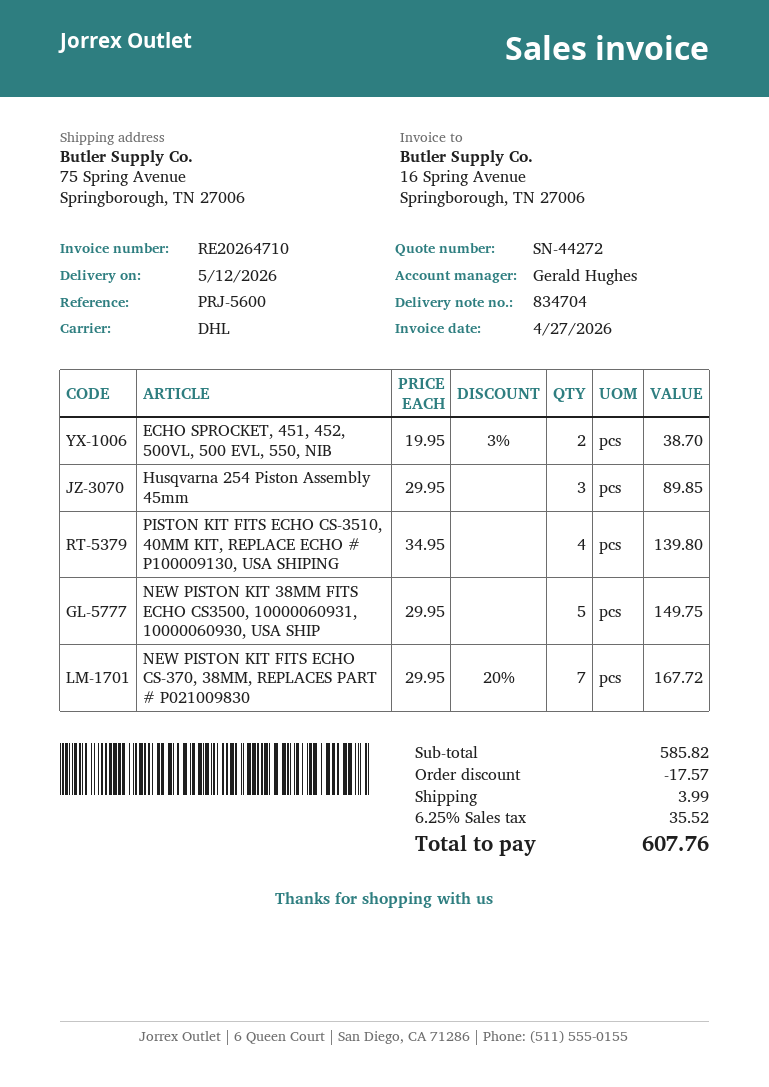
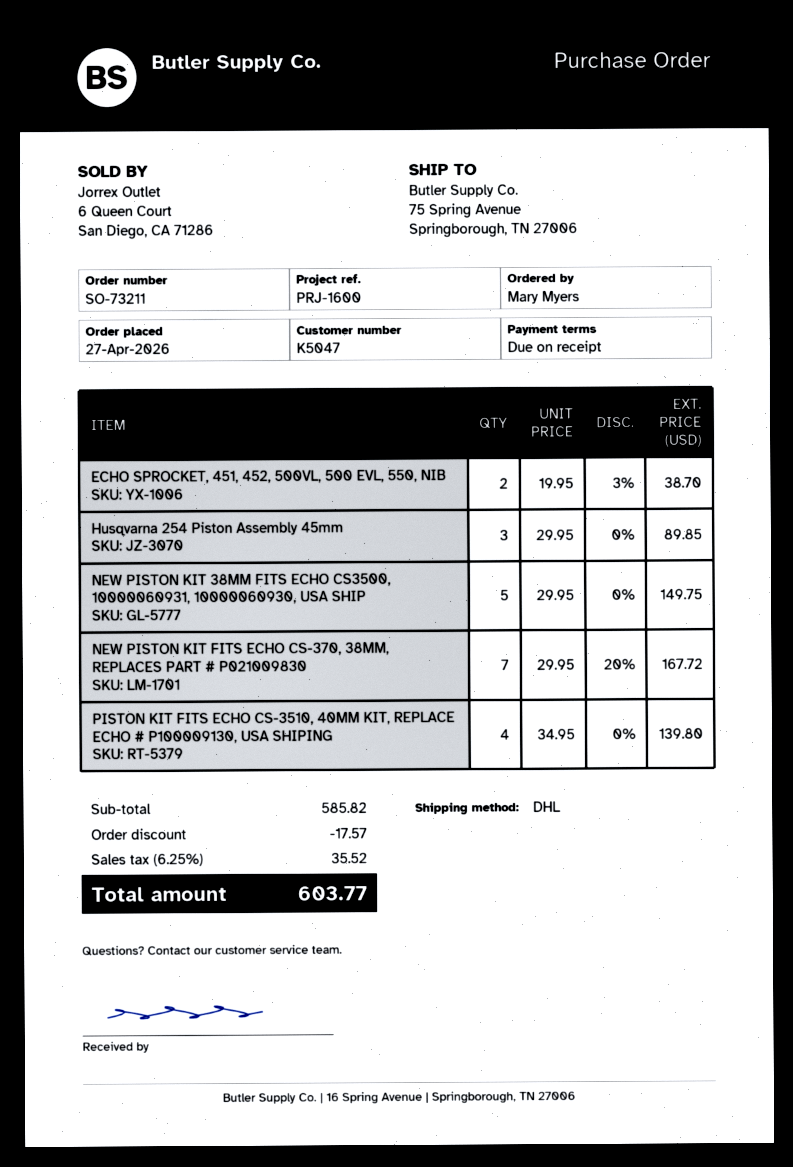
reference: PRJ-5600 -> PRJ-1600
shipping: 3.99 -> none
total: 607.76 -> 603.77

